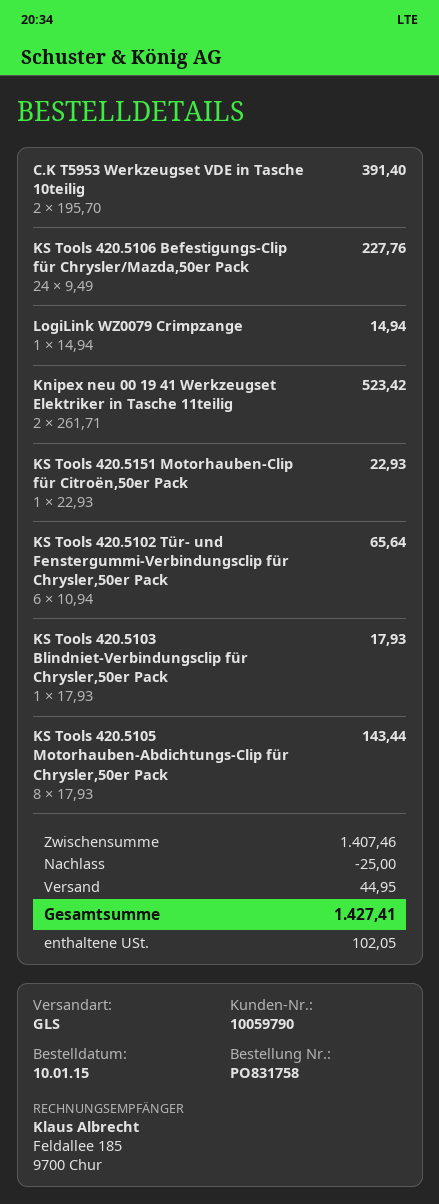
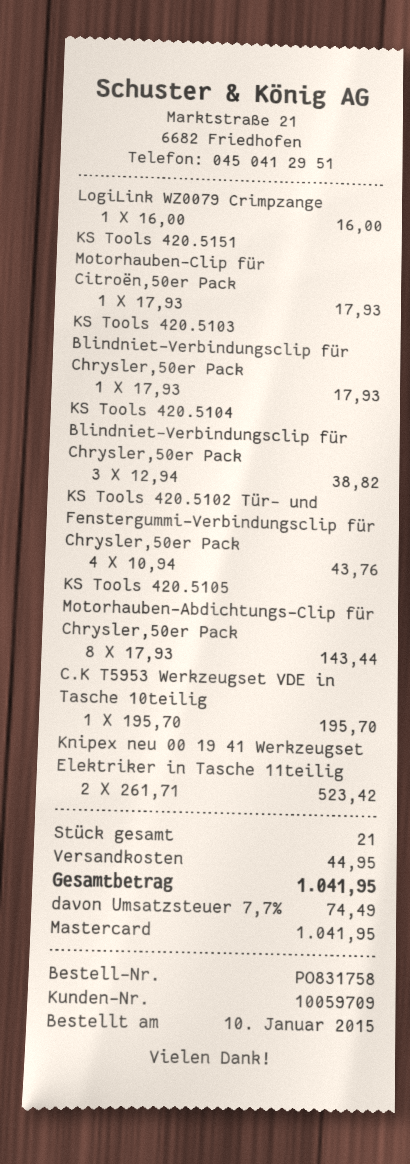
customer number: 10059790 -> 10059709
C.K T5953 Werkzeugset VDE in Tasche 10teilig: 2 x 195.70 = 391.40 -> 1 x 195.70 = 195.70
KS Tools 420.5106 Befestigungs-Clip für Chrysler/Mazda,50er Pack: 24 x 9.49 = 227.76 -> none
LogiLink WZ0079 Crimpzange: 1 x 14.94 = 14.94 -> 1 x 16.00 = 16.00
KS Tools 420.5151 Motorhauben-Clip für Citroën,50er Pack: 1 x 22.93 = 22.93 -> 1 x 17.93 = 17.93
KS Tools 420.5102 Tür- und Fenstergummi-Verbindungsclip für Chrysler,50er Pack: 6 x 10.94 = 65.64 -> 4 x 10.94 = 43.76
KS Tools 420.5104 Blindniet-Verbindungsclip für Chrysler,50er Pack: none -> 3 x 12.94 = 38.82
discount: 25.00 -> none
tax: 102.05 -> 74.49
total: 1427.41 -> 1041.95

